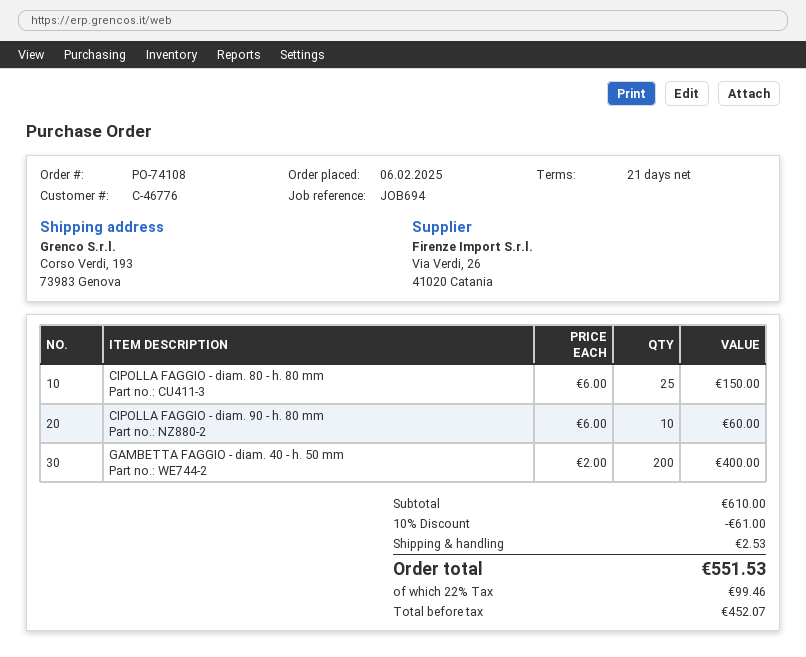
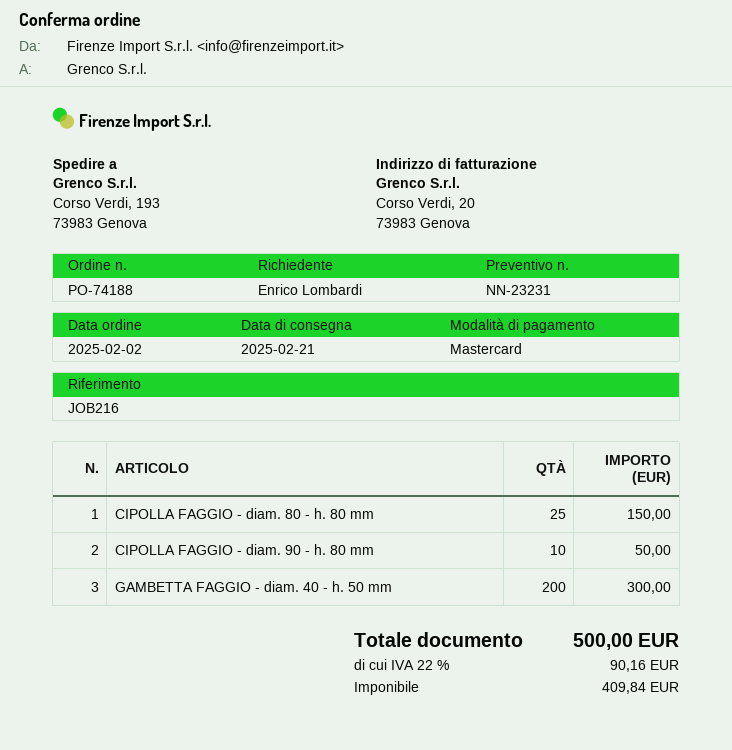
order number: PO-74108 -> PO-74188
order date: 2025-02-06 -> 2025-02-02
reference: JOB694 -> JOB216
CIPOLLA FAGGIO - diam. 90 - h. 80 mm: 10 for 60.00 -> 10 for 50.00
GAMBETTA FAGGIO - diam. 40 - h. 50 mm: 200 for 400.00 -> 200 for 300.00
discount: 10% = 61.00 -> none
shipping: 2.53 -> none
net: 452.07 -> 409.84
tax: 22% = 99.46 -> 22% = 90.16
total: 551.53 -> 500.00

